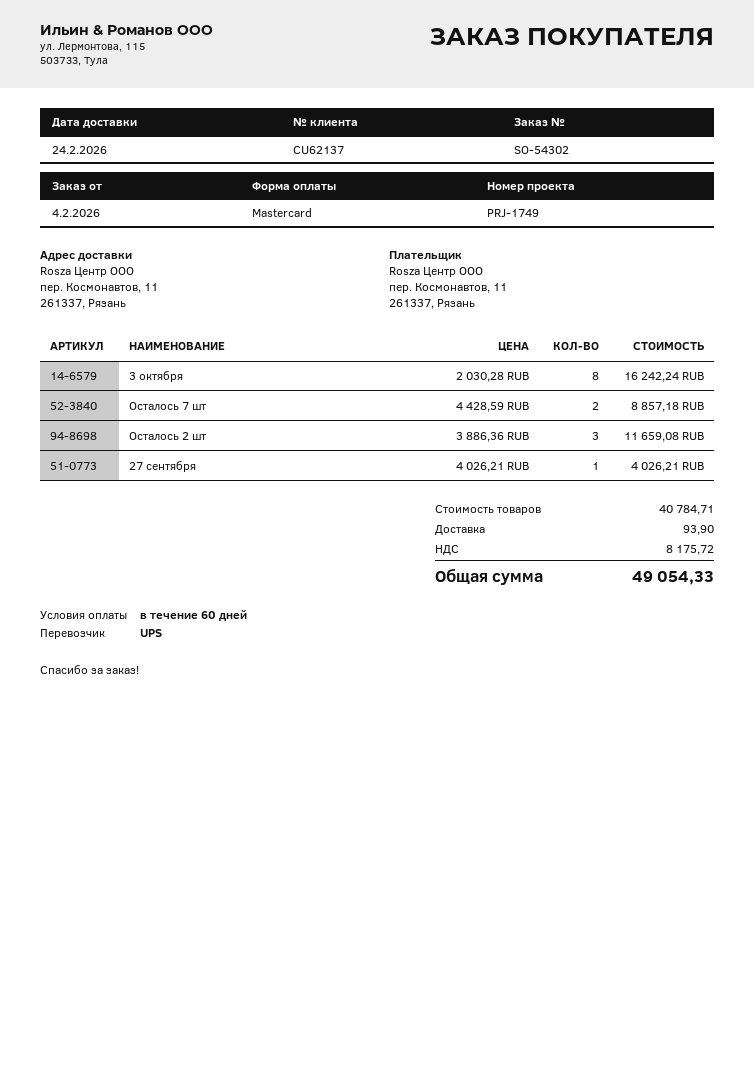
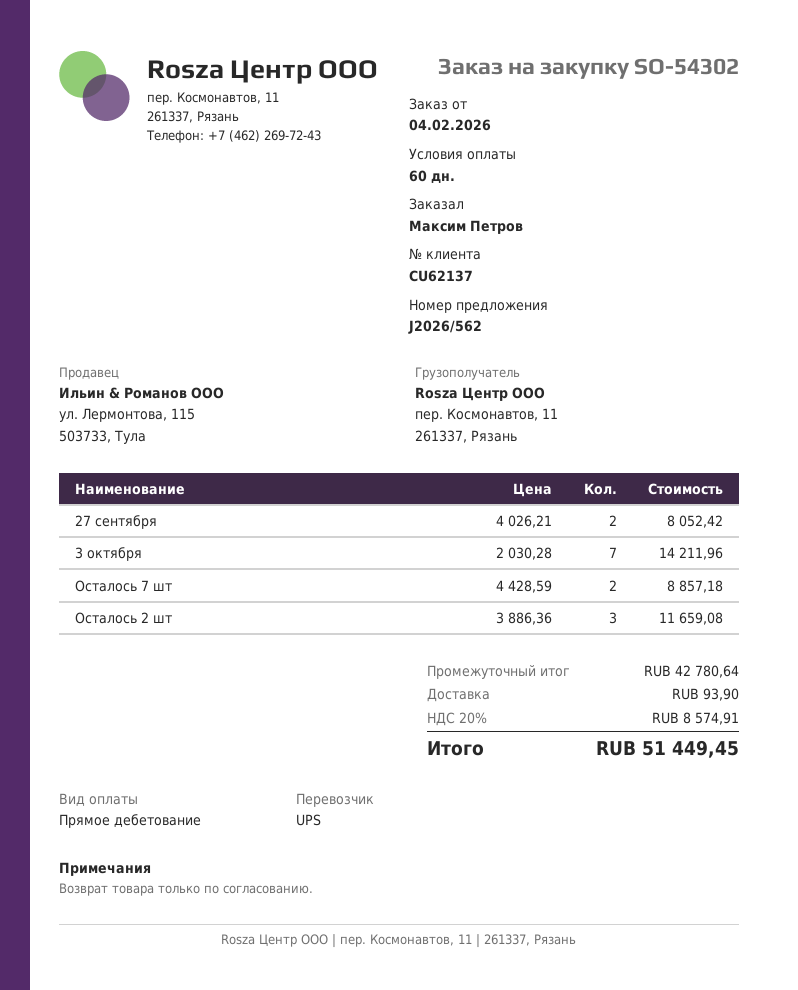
payment method: Mastercard -> direct debit
3 октября: 8 x 2030.28 = 16242.24 -> 7 x 2030.28 = 14211.96
27 сентября: 1 x 4026.21 = 4026.21 -> 2 x 4026.21 = 8052.42
subtotal: 40784.71 -> 42780.64
tax: 8175.72 -> 8574.91
total: 49054.33 -> 51449.45

